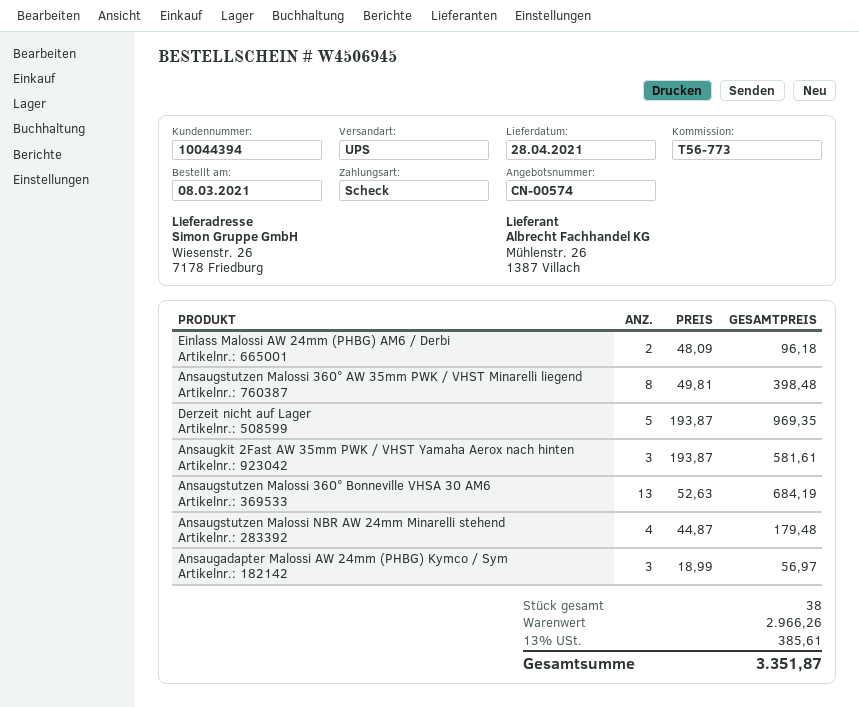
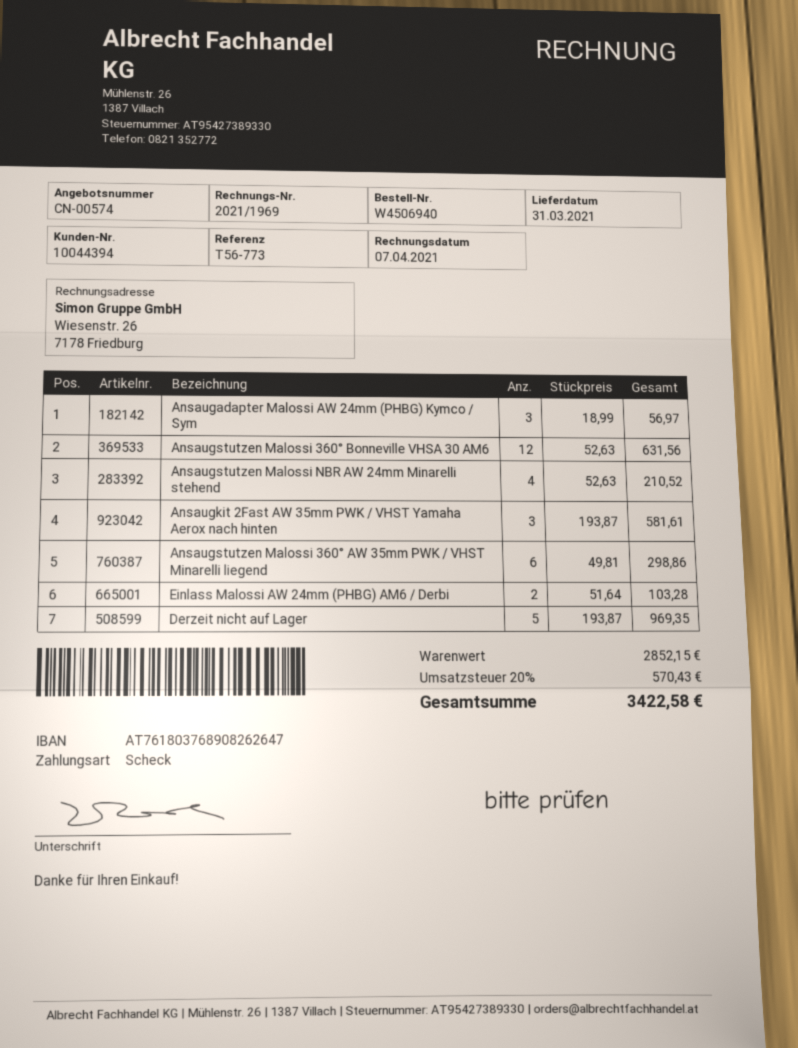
order number: W4506945 -> W4506940
delivery date: 2021-04-28 -> 2021-03-31
Einlass Malossi AW 24mm (PHBG) AM6 / Derbi: 2 x 48.09 = 96.18 -> 2 x 51.64 = 103.28
Ansaugstutzen Malossi 360° AW 35mm PWK / VHST Minarelli liegend: 8 x 49.81 = 398.48 -> 6 x 49.81 = 298.86
Ansaugstutzen Malossi 360° Bonneville VHSA 30 AM6: 13 x 52.63 = 684.19 -> 12 x 52.63 = 631.56
Ansaugstutzen Malossi NBR AW 24mm Minarelli stehend: 4 x 44.87 = 179.48 -> 4 x 52.63 = 210.52
subtotal: 2966.26 -> 2852.15
tax: 13% = 385.61 -> 20% = 570.43
total: 3351.87 -> 3422.58

